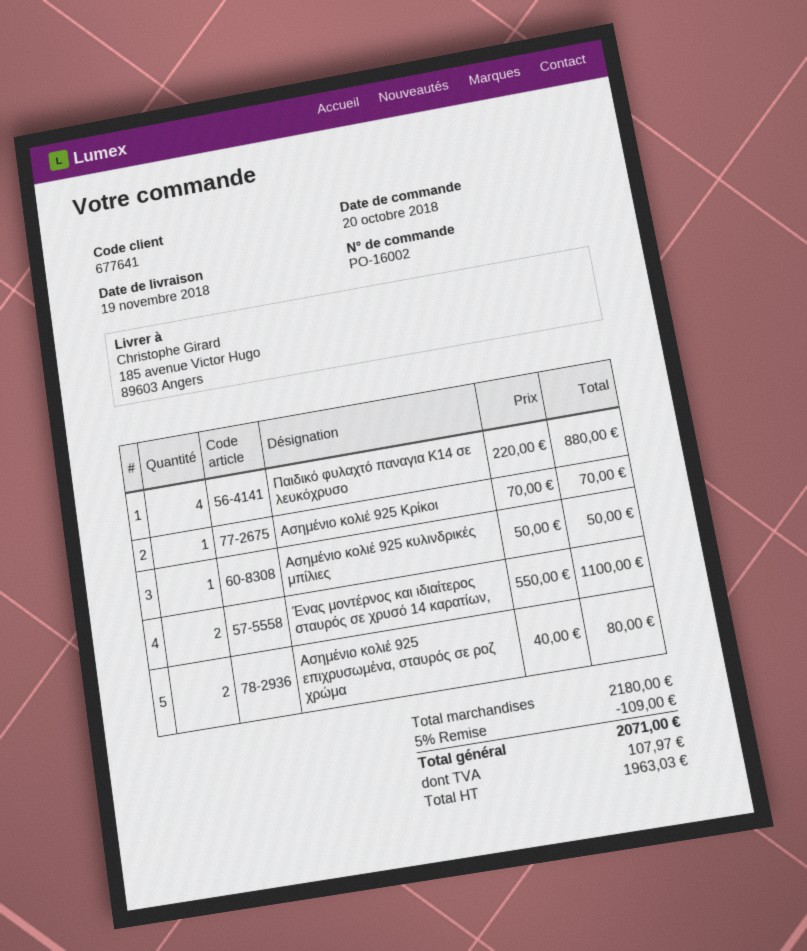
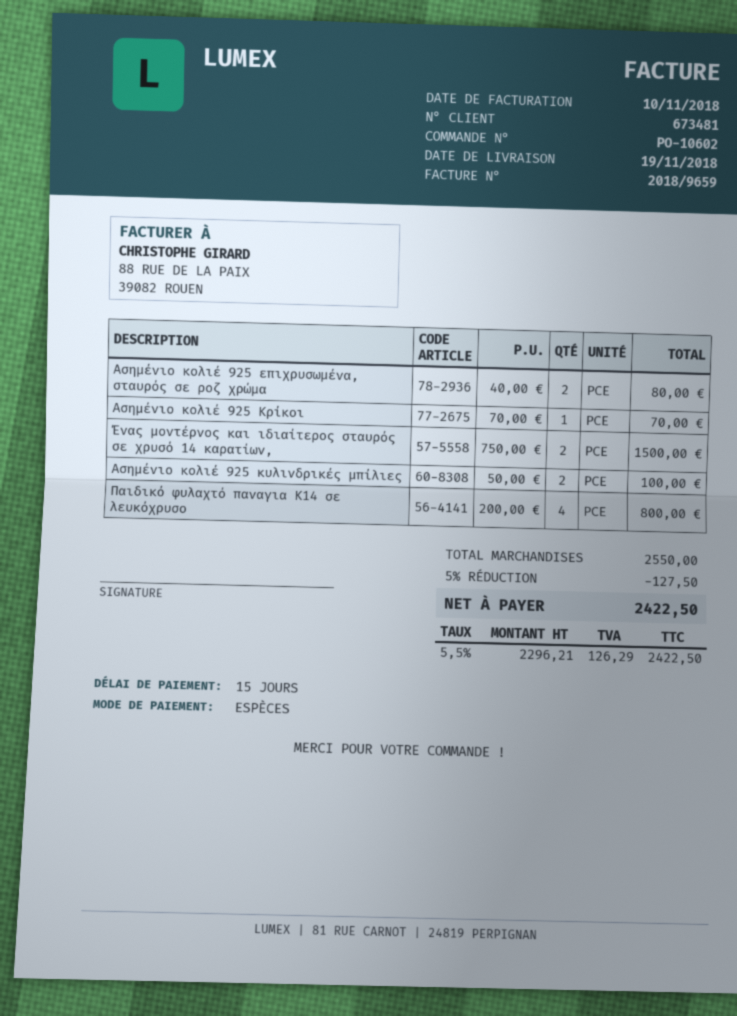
order number: PO-16002 -> PO-10602
customer number: 677641 -> 673481
Παιδικό φυλαχτό παναγια Κ14 σε λευκόχρυσο: 4 x 220.00 = 880.00 -> 4 x 200.00 = 800.00
Ασημένιο κολιέ 925 κυλινδρικές μπίλιες: 1 x 50.00 = 50.00 -> 2 x 50.00 = 100.00
Ένας μοντέρνος και ιδιαίτερος σταυρός σε χρυσό 14 καρατίων,: 2 x 550.00 = 1100.00 -> 2 x 750.00 = 1500.00
subtotal: 2180.00 -> 2550.00
discount: 5% = 109.00 -> 5% = 127.50
net: 1963.03 -> 2296.21
tax: 107.97 -> 126.29
total: 2071.00 -> 2422.50

